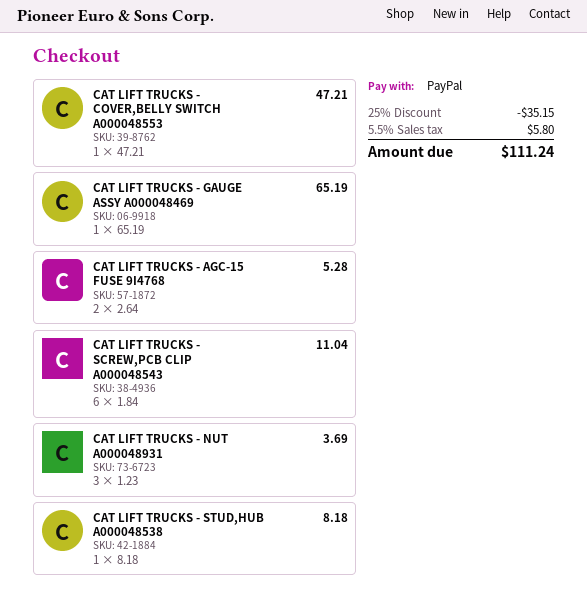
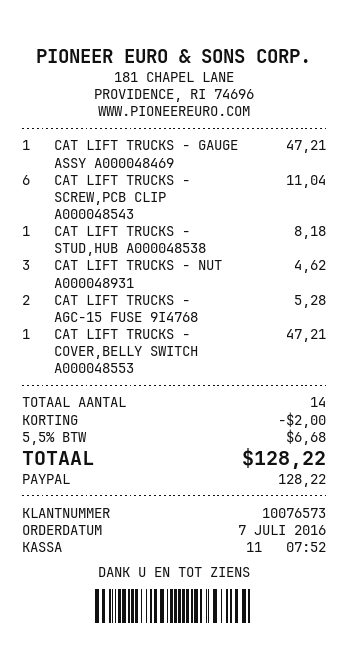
CAT LIFT TRUCKS - GAUGE ASSY A000048469: 1 for 65.19 -> 1 for 47.21
CAT LIFT TRUCKS - NUT A000048931: 3 for 3.69 -> 3 for 4.62
discount: 35.15 -> 2.00
tax: 5.5% = 5.80 -> 5.5% = 6.68
total: 111.24 -> 128.22

